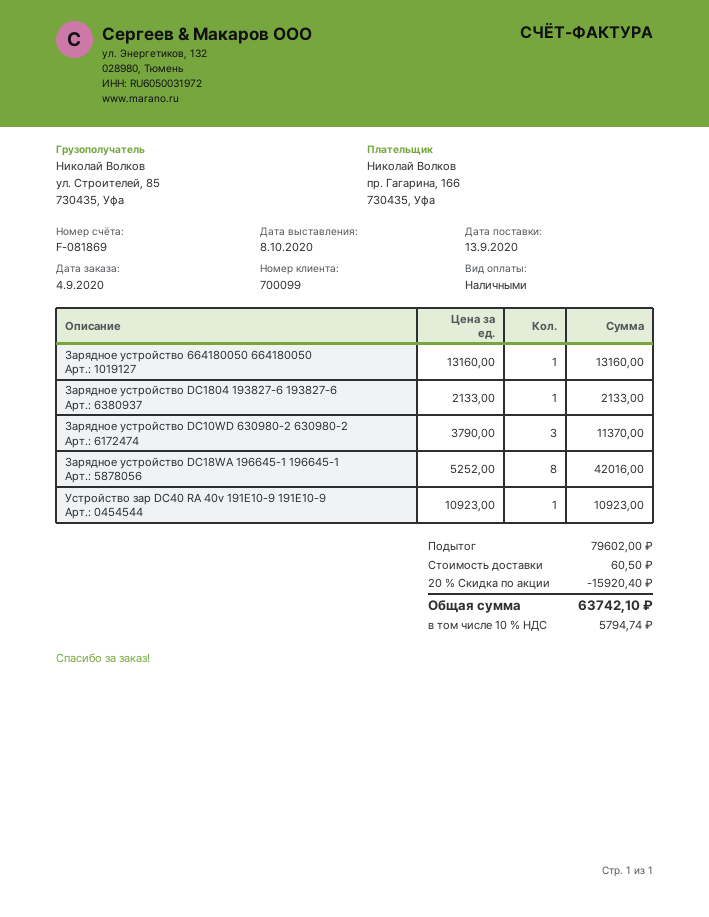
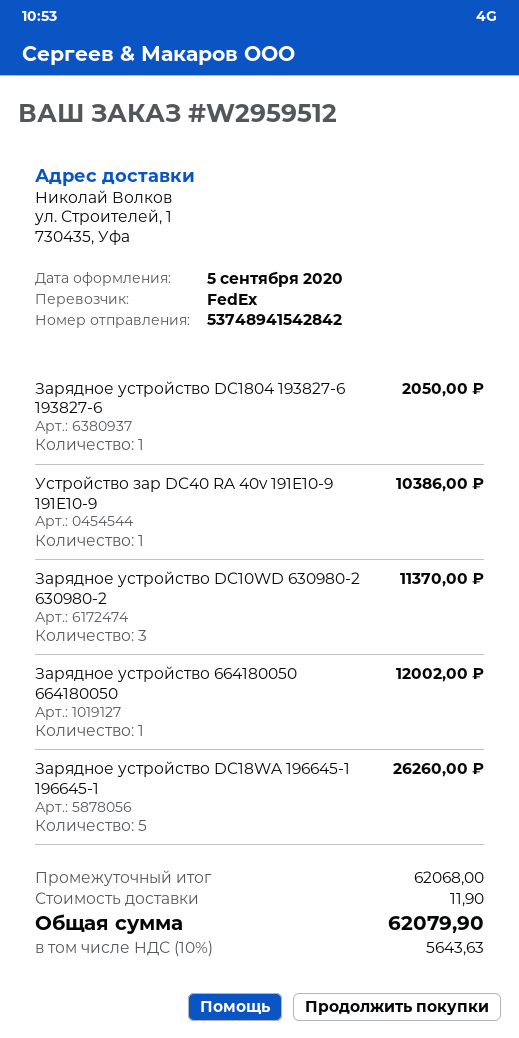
order date: 2020-09-04 -> 2020-09-05
ship to: ул. Строителей, 85, 730435, Уфа -> ул. Строителей, 1, 730435, Уфа
Зарядное устройство 664180050 664180050: 1 for 13160.00 -> 1 for 12002.00
Зарядное устройство DC1804 193827-6 193827-6: 1 for 2133.00 -> 1 for 2050.00
Зарядное устройство DC18WA 196645-1 196645-1: 8 for 42016.00 -> 5 for 26260.00
Устройство зар DC40 RA 40v 191E10-9 191E10-9: 1 for 10923.00 -> 1 for 10386.00
subtotal: 79602.00 -> 62068.00
discount: 20% = 15920.40 -> none
shipping: 60.50 -> 11.90
tax: 10% = 5794.74 -> 10% = 5643.63
total: 63742.10 -> 62079.90

